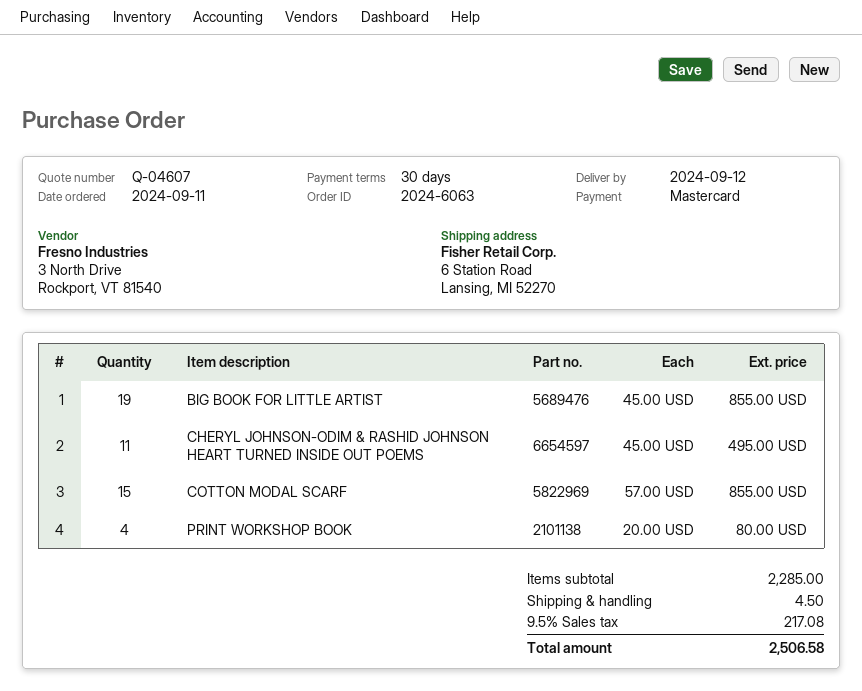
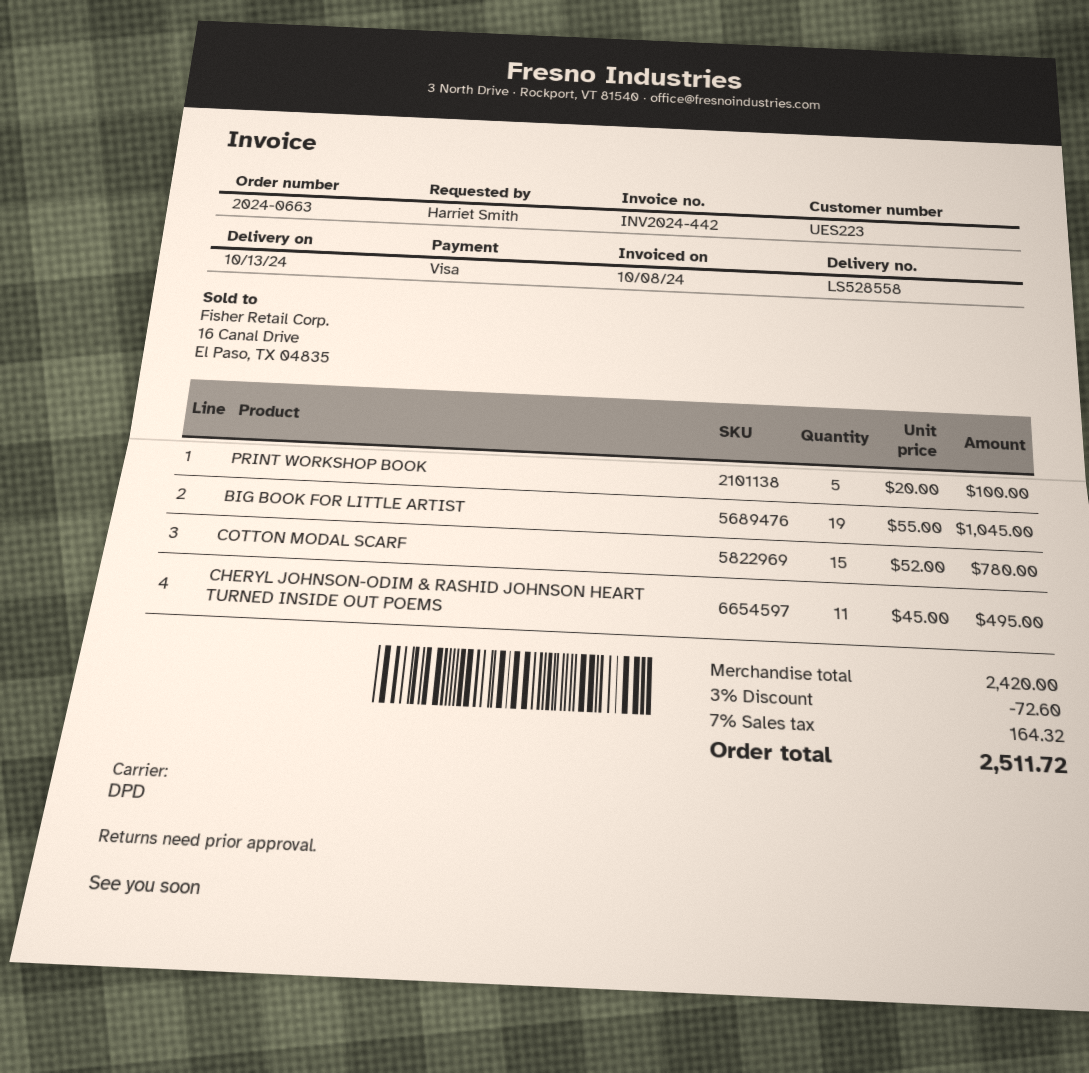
order number: 2024-6063 -> 2024-0663
delivery date: 2024-09-12 -> 2024-10-13
payment method: Mastercard -> Visa
BIG BOOK FOR LITTLE ARTIST: 19 x 45.00 = 855.00 -> 19 x 55.00 = 1045.00
COTTON MODAL SCARF: 15 x 57.00 = 855.00 -> 15 x 52.00 = 780.00
PRINT WORKSHOP BOOK: 4 x 20.00 = 80.00 -> 5 x 20.00 = 100.00
subtotal: 2285.00 -> 2420.00
discount: none -> 3% = 72.60
shipping: 4.50 -> none
tax: 9.5% = 217.08 -> 7% = 164.32
total: 2506.58 -> 2511.72

